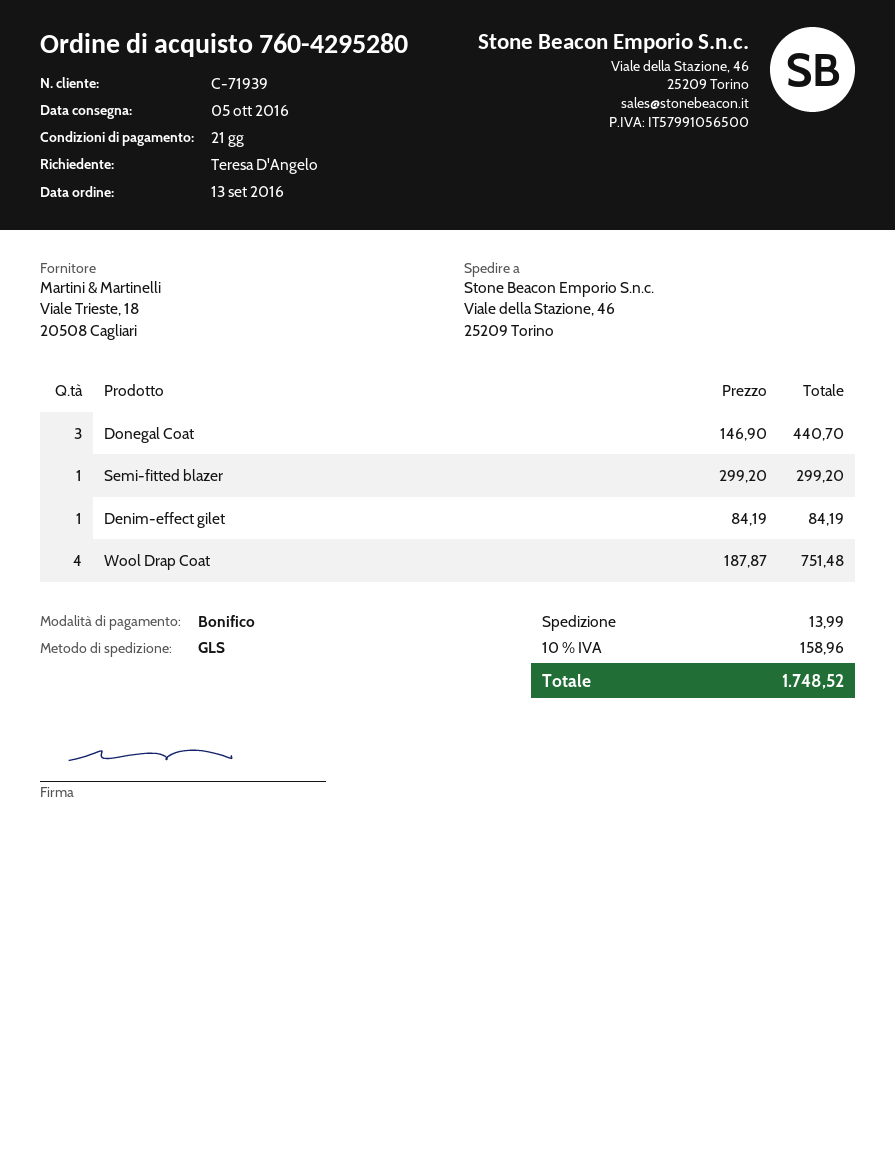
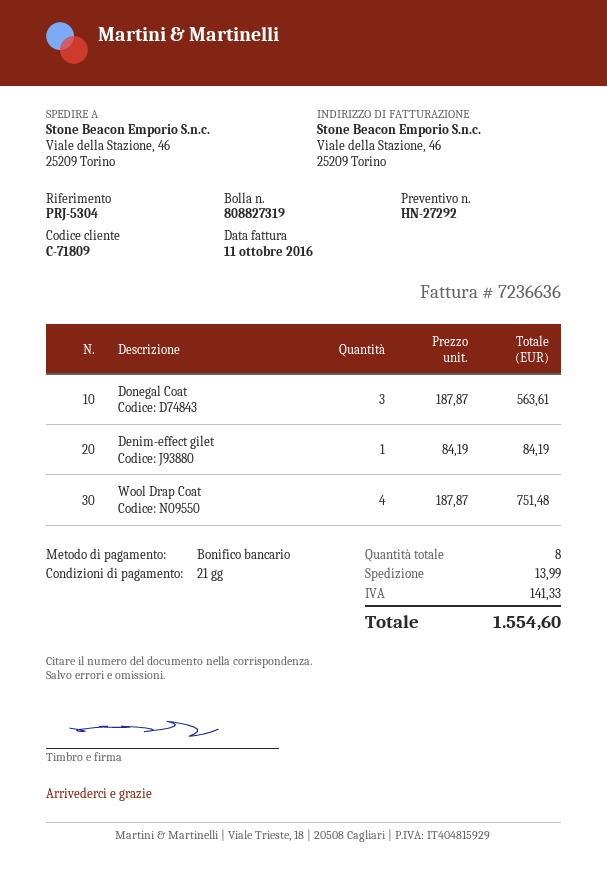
customer number: C-71939 -> C-71809
Donegal Coat: 3 x 146.90 = 440.70 -> 3 x 187.87 = 563.61
Semi-fitted blazer: 1 x 299.20 = 299.20 -> none
tax: 158.96 -> 141.33
total: 1748.52 -> 1554.60

